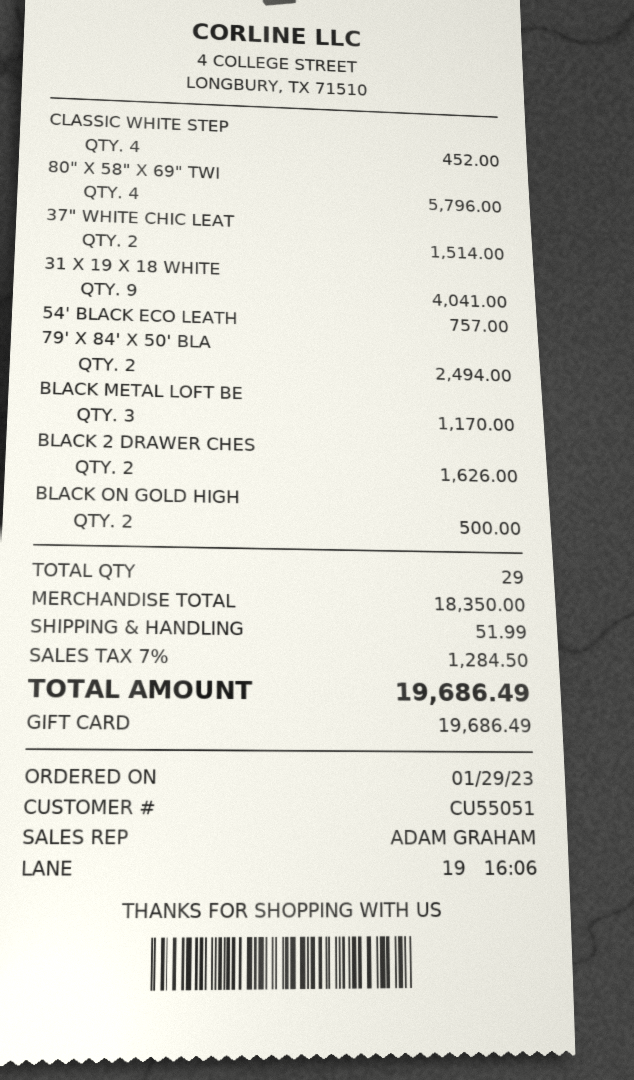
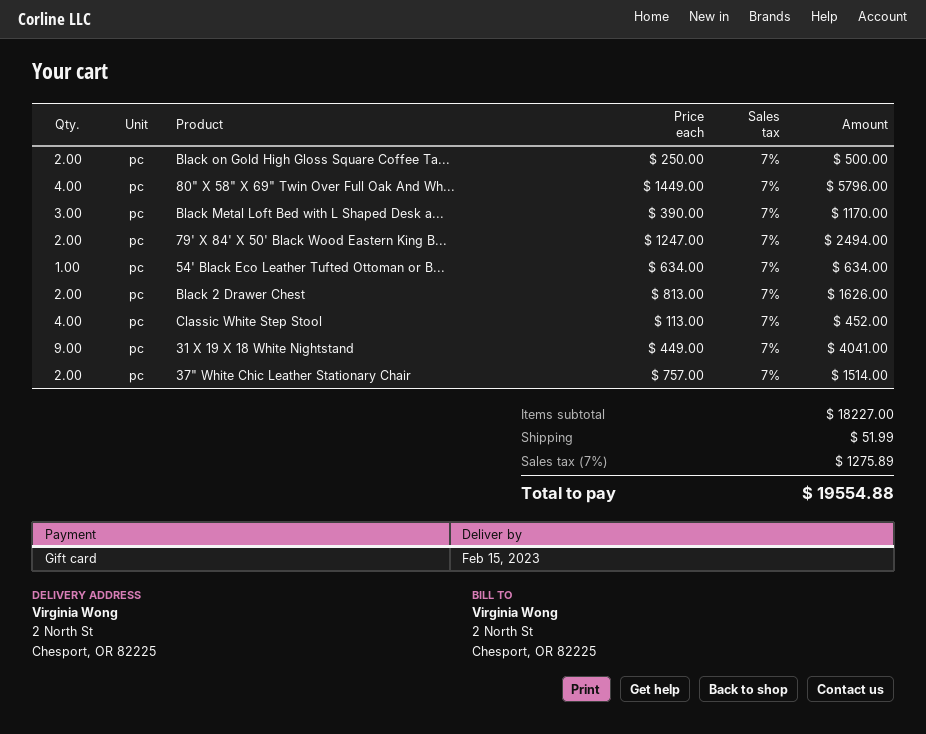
54' BLACK ECO LEATH: 1 for 757.00 -> 1 for 634.00
subtotal: 18350.00 -> 18227.00
tax: 7% = 1284.50 -> 7% = 1275.89
total: 19686.49 -> 19554.88

